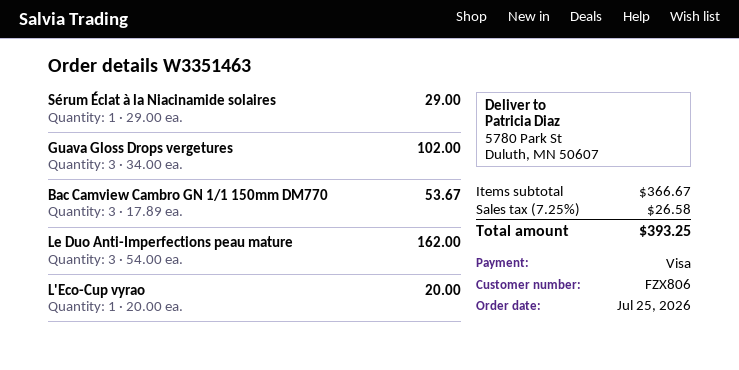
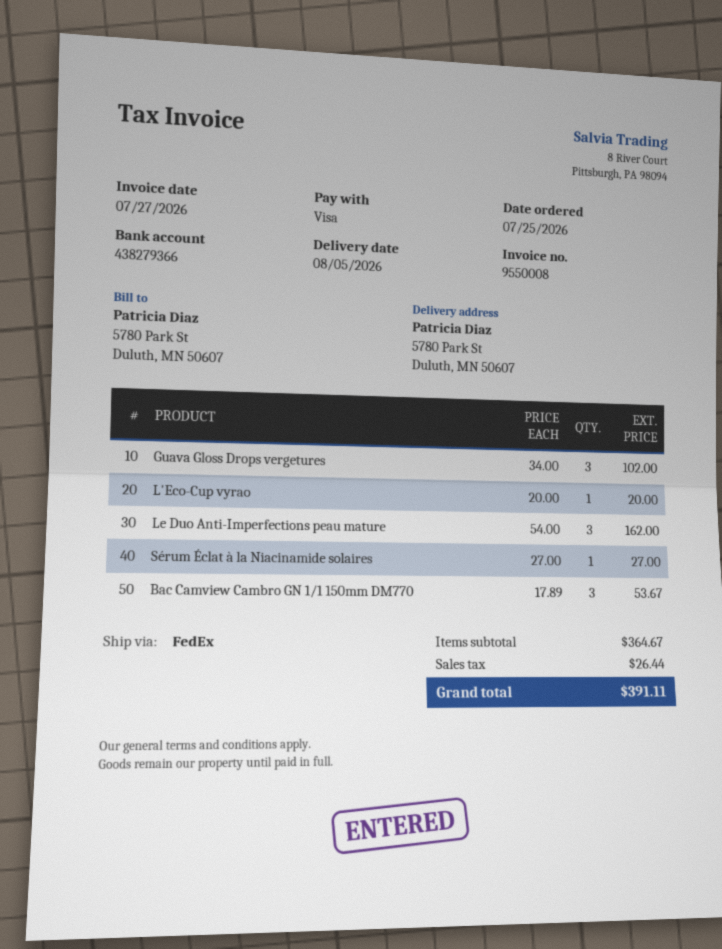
Sérum Éclat à la Niacinamide solaires: 1 x 29.00 = 29.00 -> 1 x 27.00 = 27.00
subtotal: 366.67 -> 364.67
tax: 26.58 -> 26.44
total: 393.25 -> 391.11

